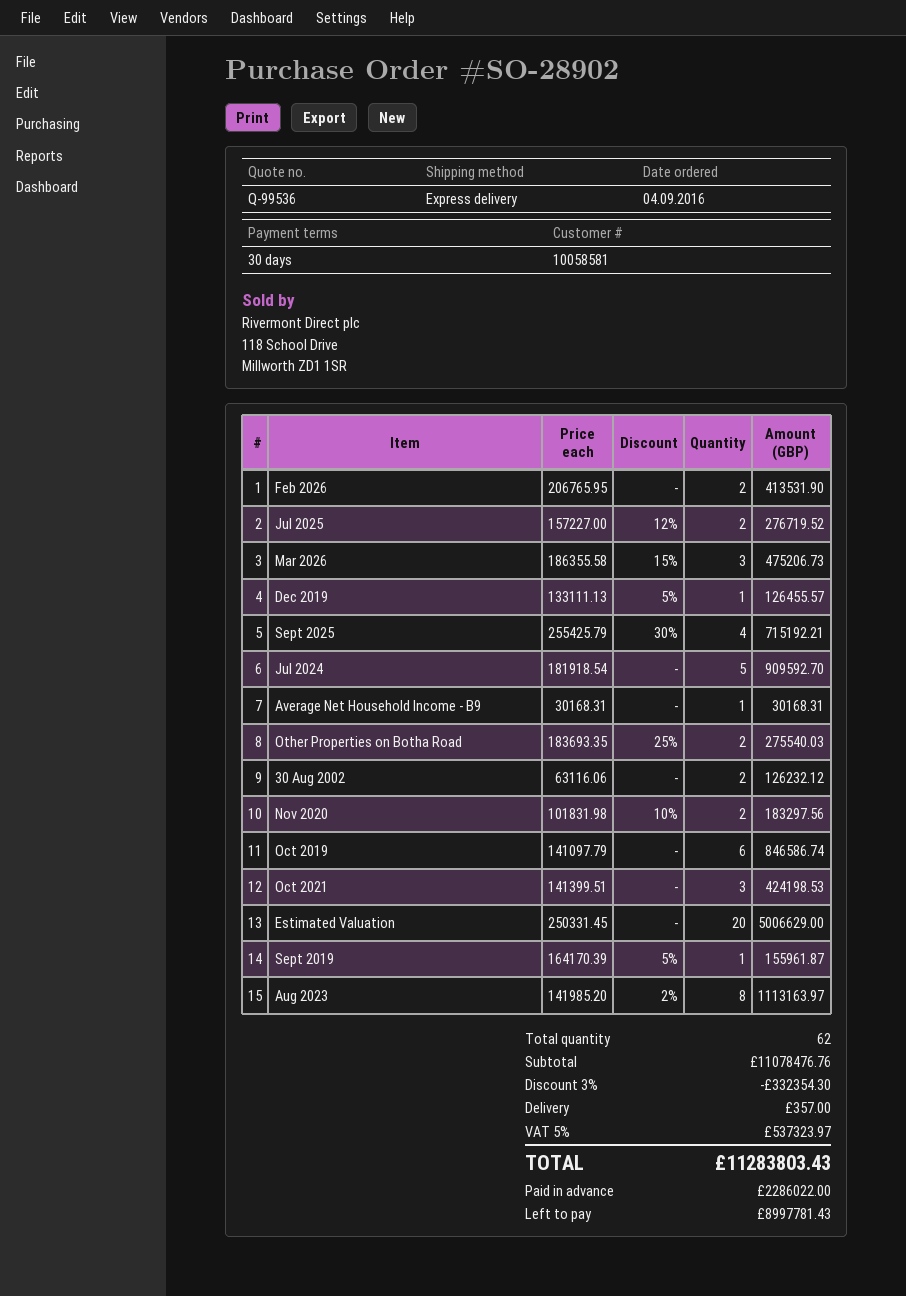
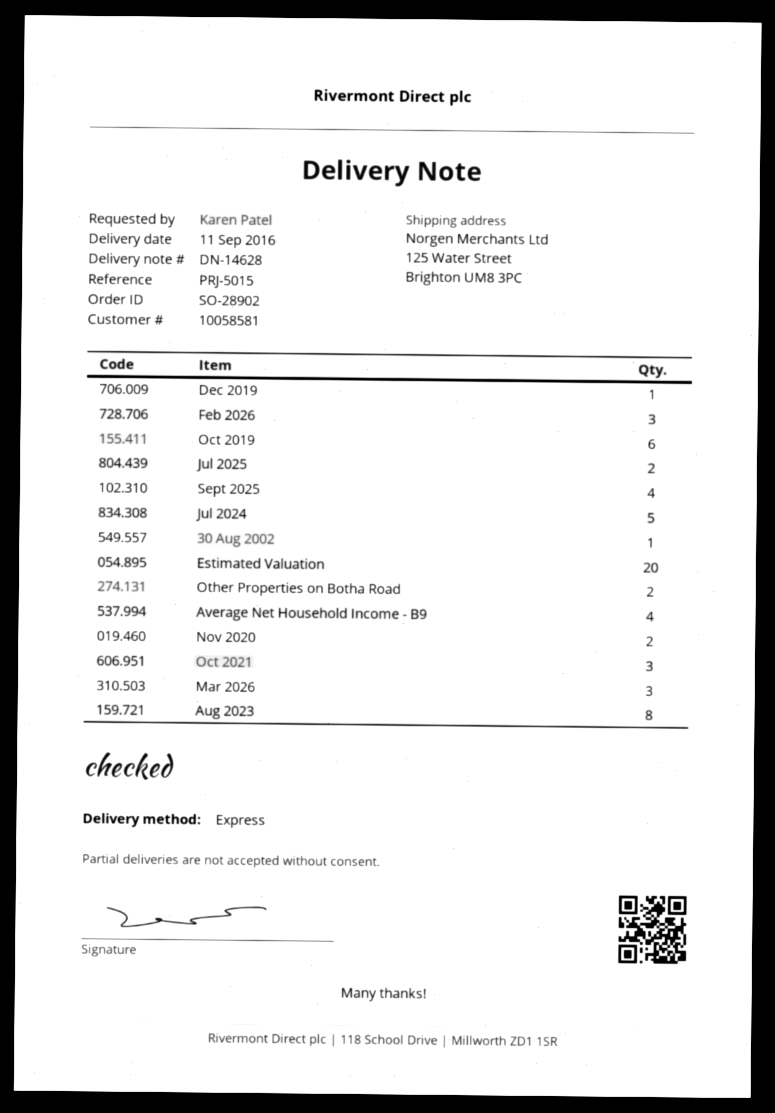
Feb 2026: 2 -> 3
Average Net Household Income - B9: 1 -> 4
30 Aug 2002: 2 -> 1
Sept 2019: 1 -> none

